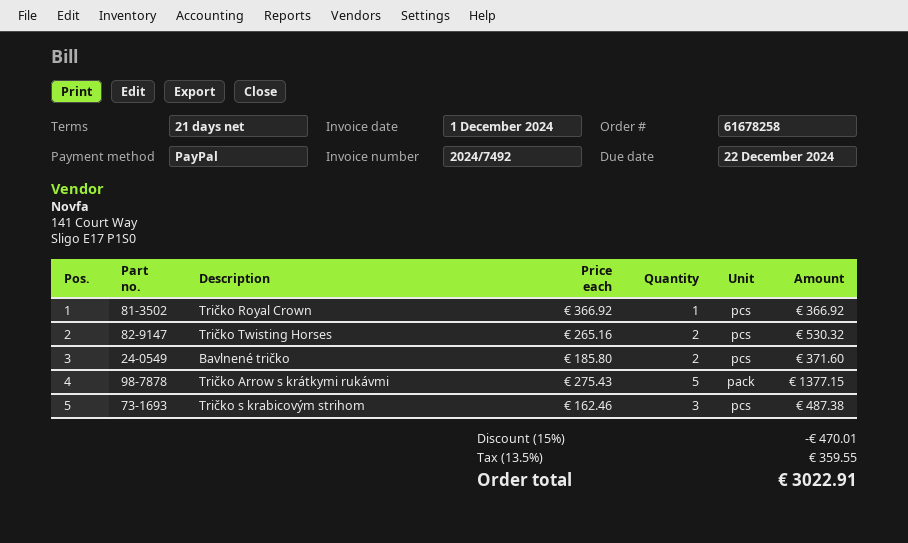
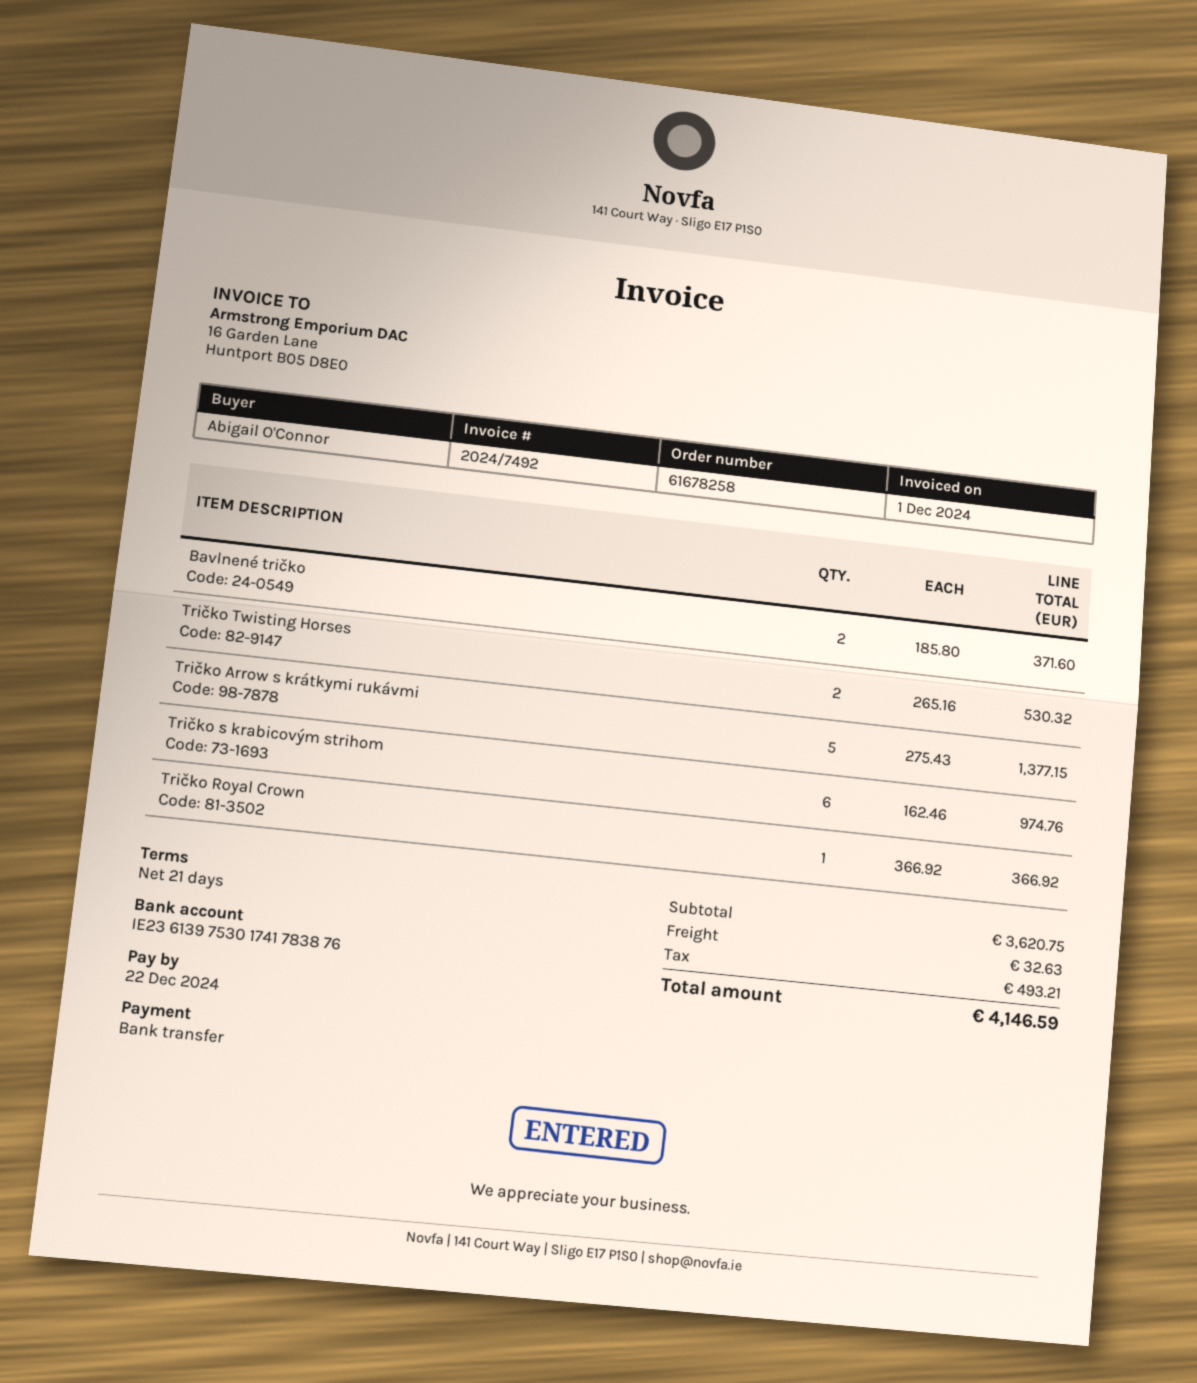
payment method: PayPal -> bank transfer
Tričko s krabicovým strihom: 3 x 162.46 = 487.38 -> 6 x 162.46 = 974.76
discount: 15% = 470.01 -> none
shipping: none -> 32.63
tax: 359.55 -> 493.21
total: 3022.91 -> 4146.59

